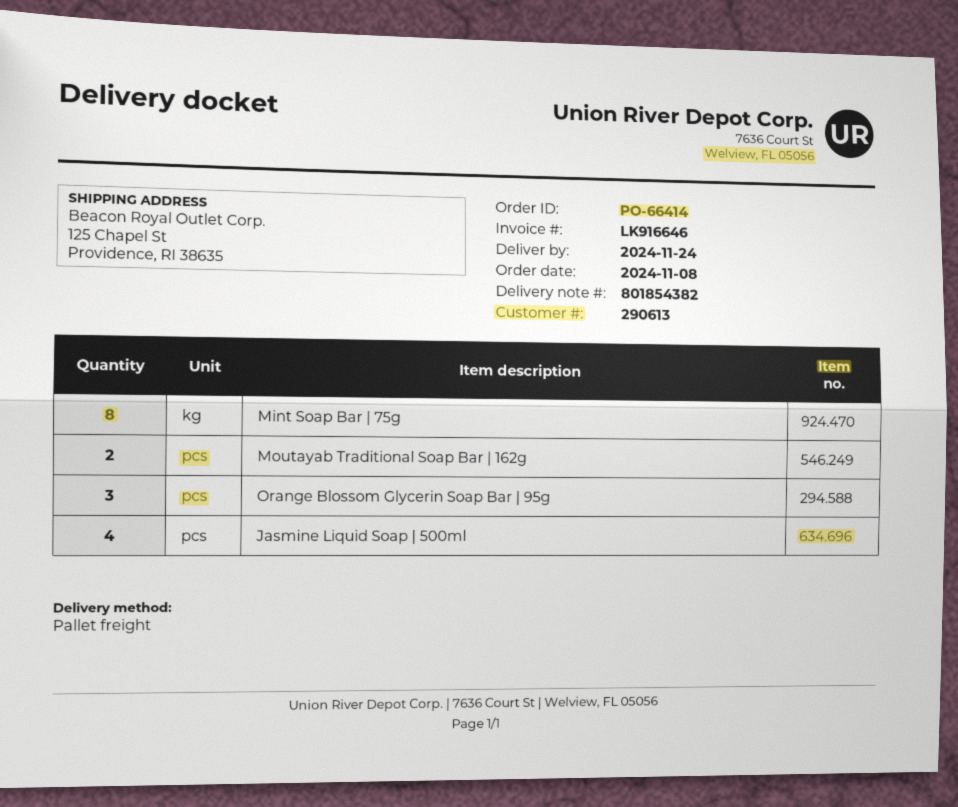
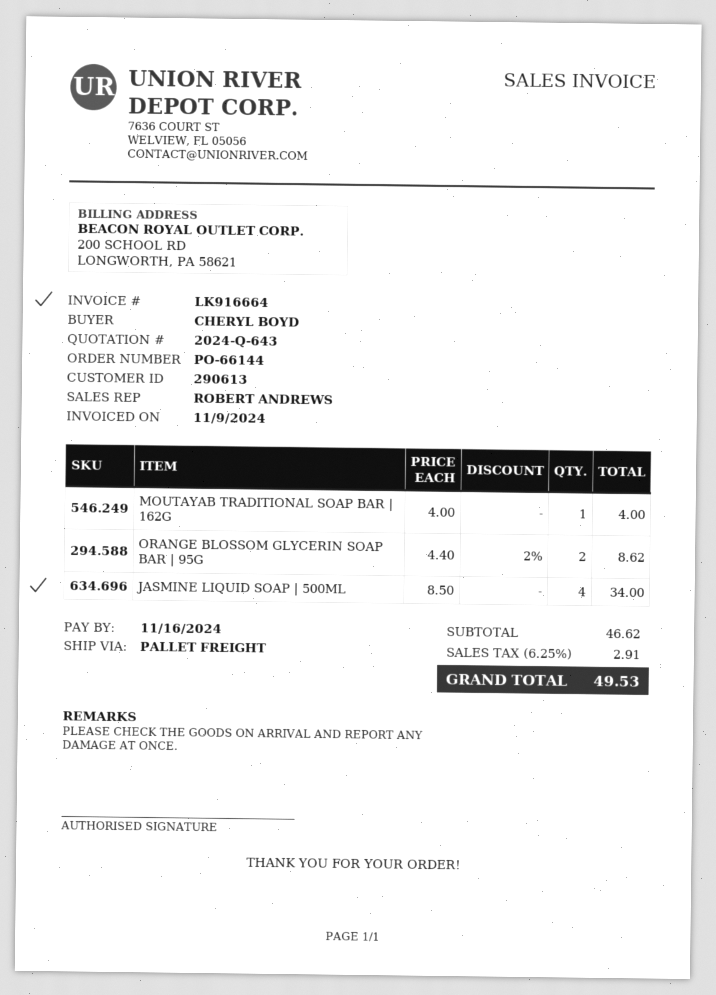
order number: PO-66414 -> PO-66144
invoice number: LK916646 -> LK916664
Mint Soap Bar | 75g: 8 -> none
Moutayab Traditional Soap Bar | 162g: 2 -> 1
Orange Blossom Glycerin Soap Bar | 95g: 3 -> 2

